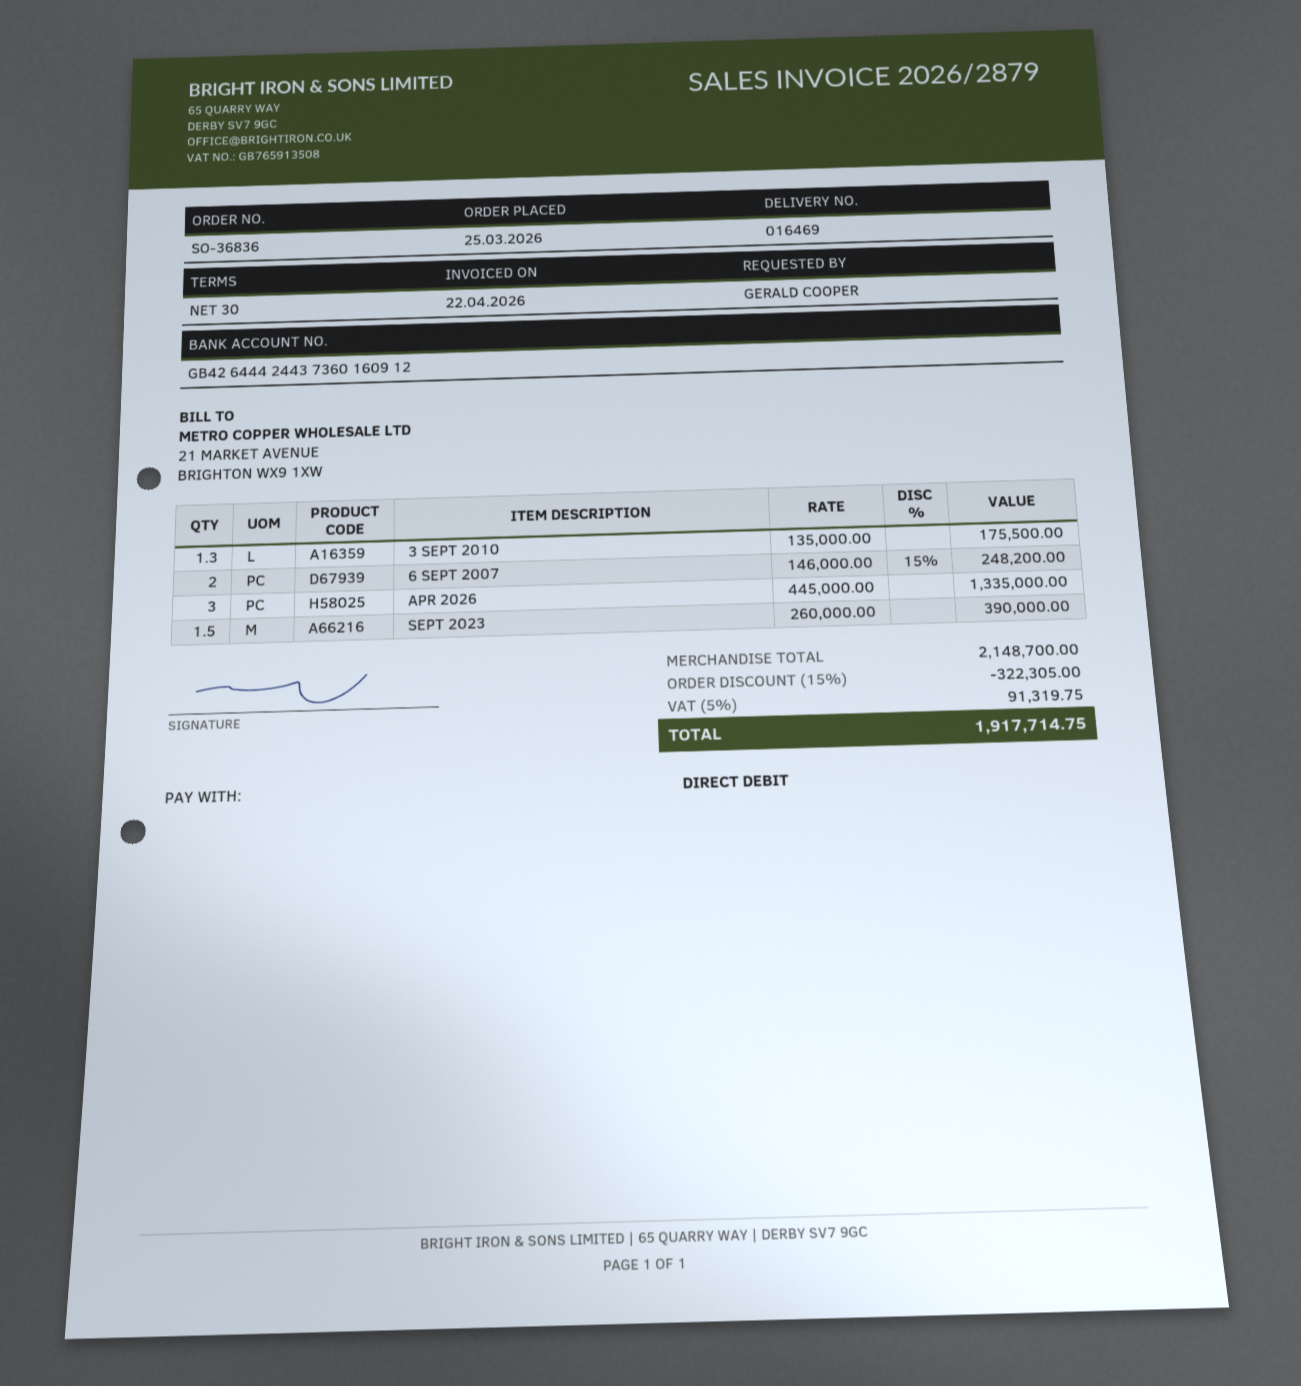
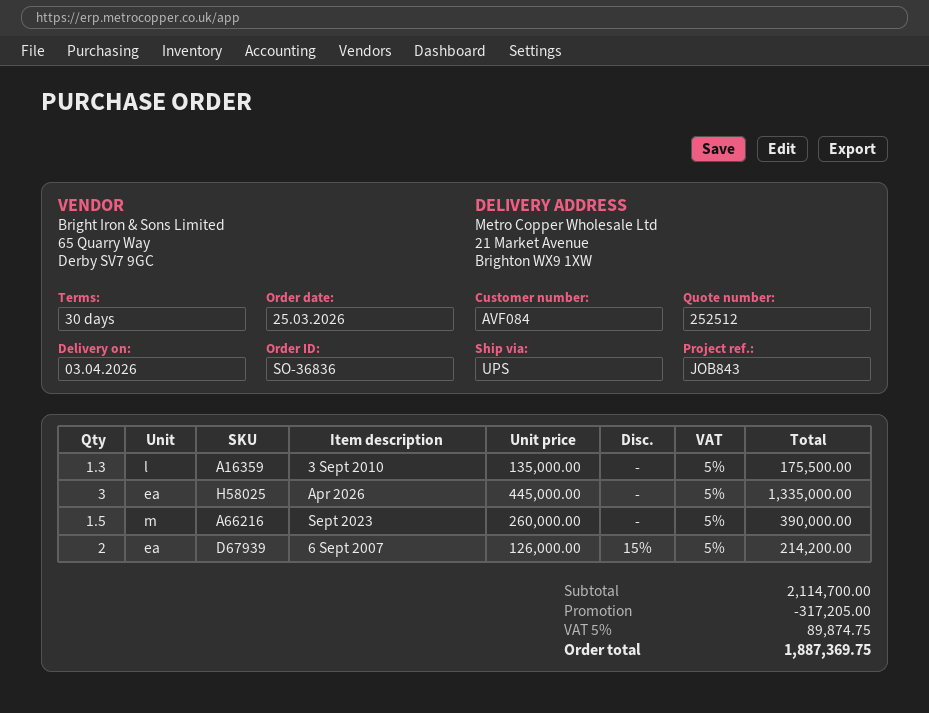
6 SEPT 2007: 2 x 146000.00 - 15% = 248200.00 -> 2 x 126000.00 - 15% = 214200.00
subtotal: 2148700.00 -> 2114700.00
discount: 322305.00 -> 317205.00
tax: 5% = 91319.75 -> 5% = 89874.75
total: 1917714.75 -> 1887369.75

